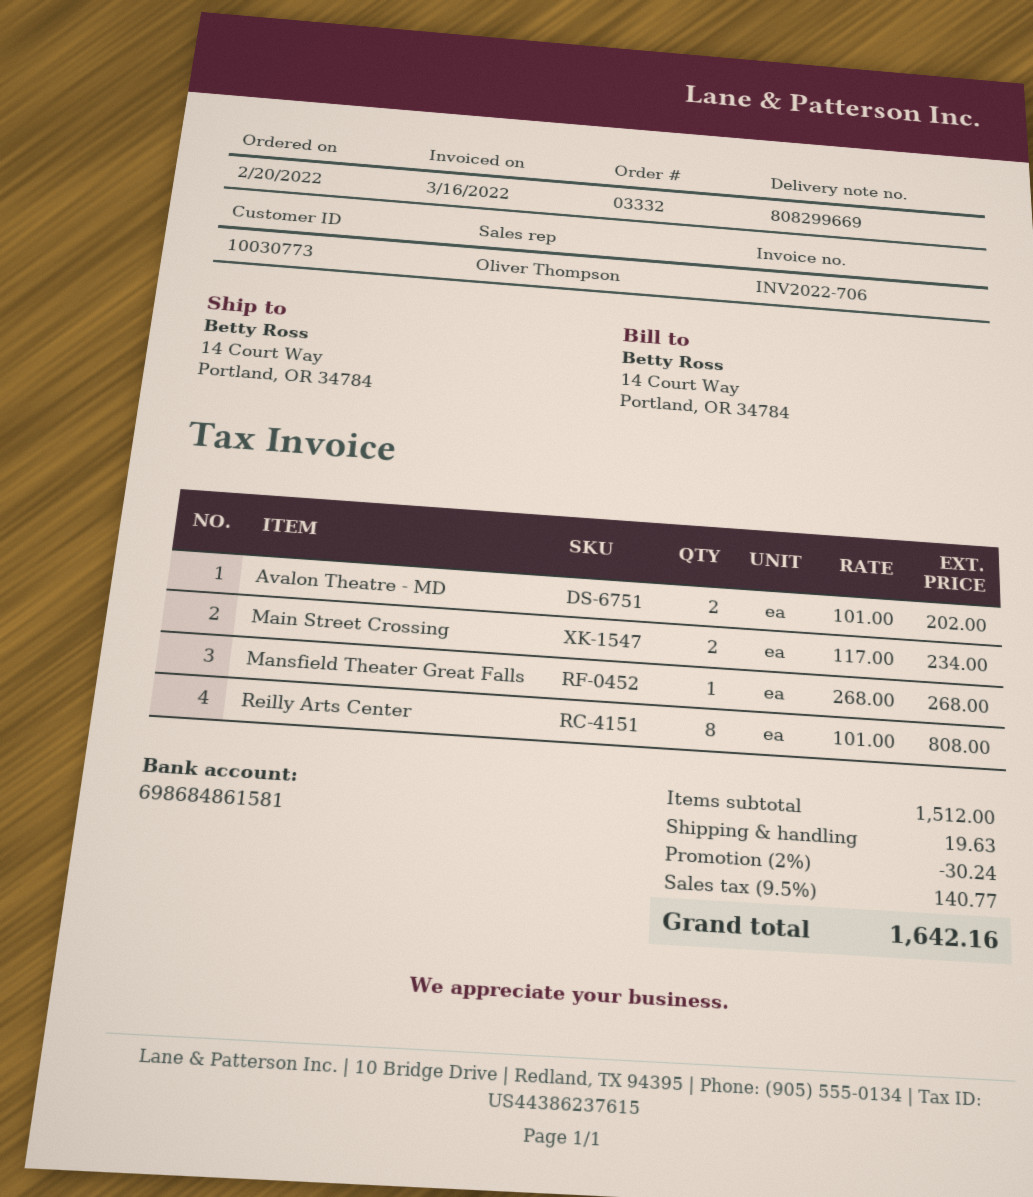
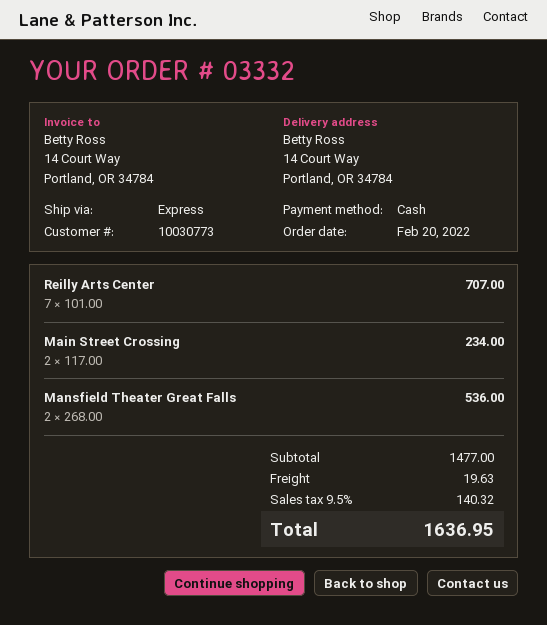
Avalon Theatre - MD: 2 x 101.00 = 202.00 -> none
Mansfield Theater Great Falls: 1 x 268.00 = 268.00 -> 2 x 268.00 = 536.00
Reilly Arts Center: 8 x 101.00 = 808.00 -> 7 x 101.00 = 707.00
subtotal: 1512.00 -> 1477.00
discount: 2% = 30.24 -> none
tax: 9.5% = 140.77 -> 9.5% = 140.32
total: 1642.16 -> 1636.95

